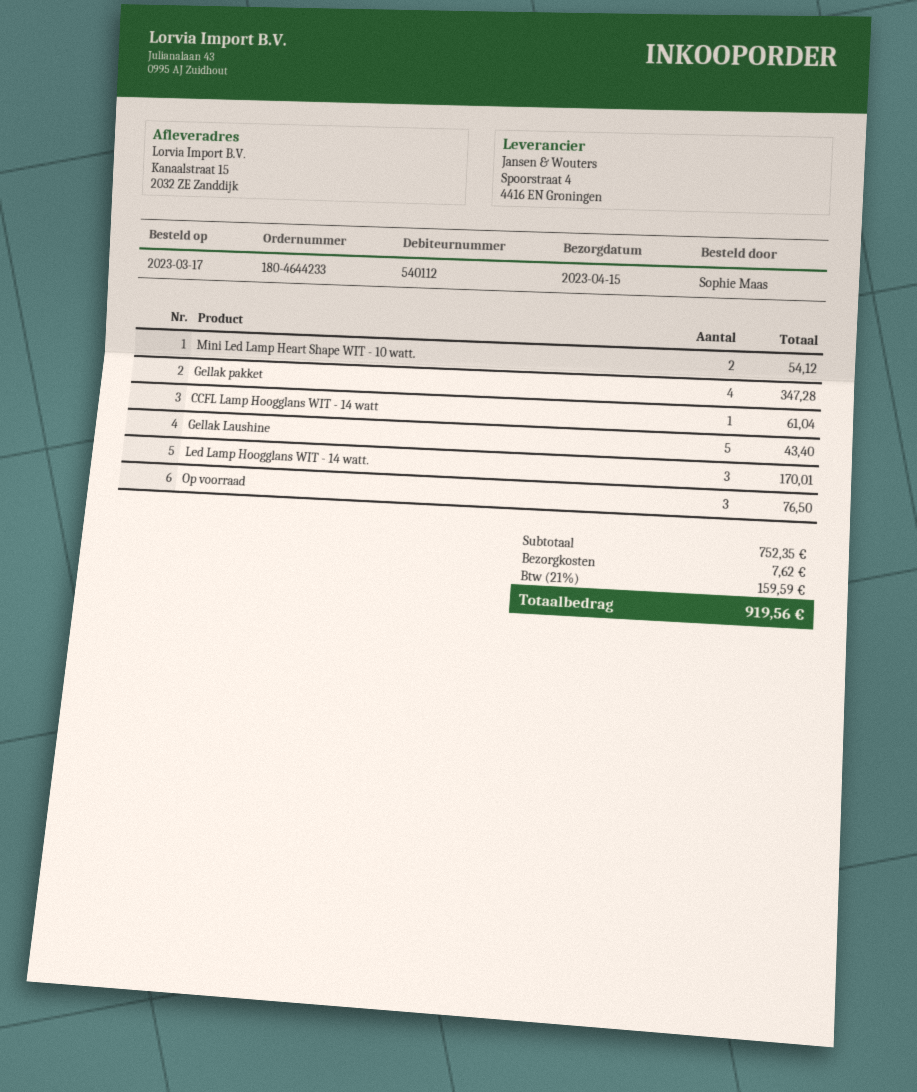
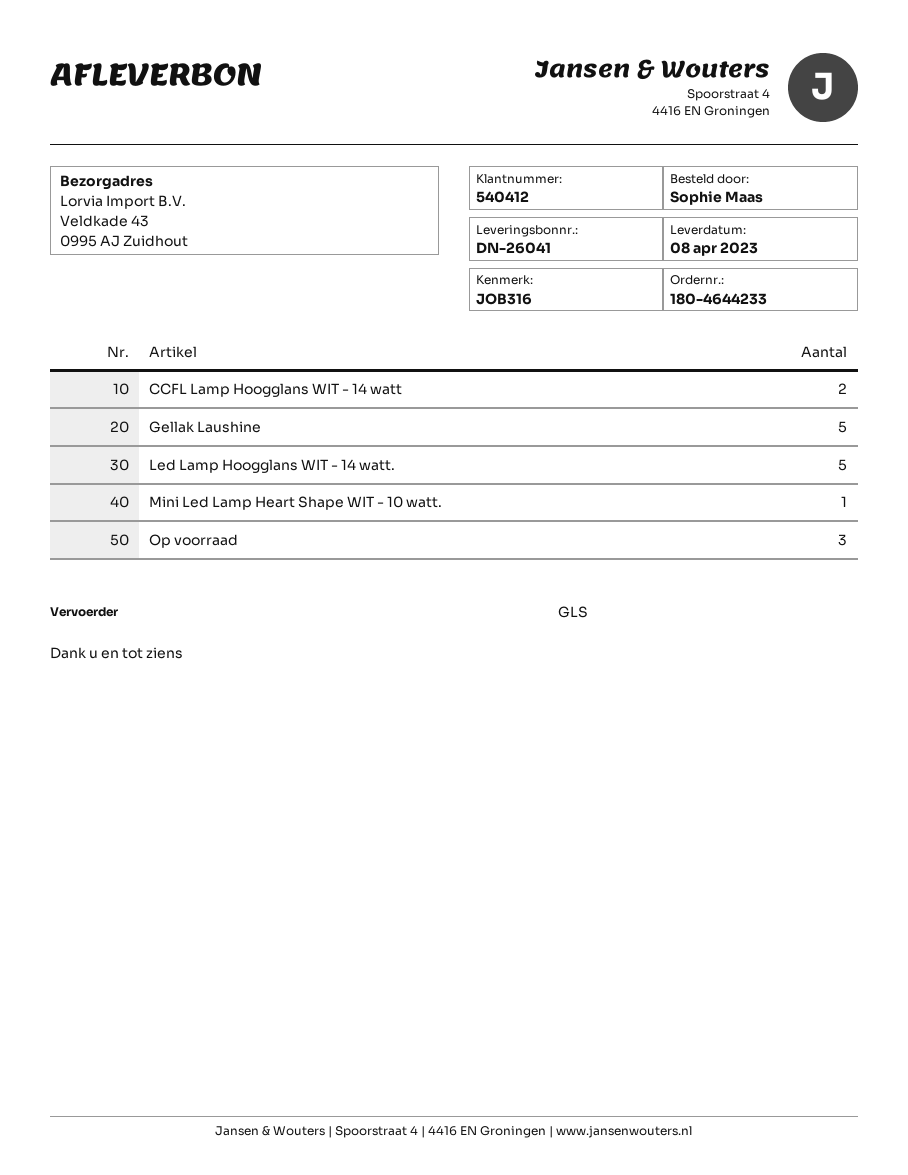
delivery date: 2023-04-15 -> 2023-04-08
customer number: 540112 -> 540412
ship to: Kanaalstraat 15, 2032 ZE Zanddijk -> Veldkade 43, 0995 AJ Zuidhout
Mini Led Lamp Heart Shape WIT - 10 watt.: 2 -> 1
Gellak pakket: 4 -> none
CCFL Lamp Hoogglans WIT - 14 watt: 1 -> 2
Led Lamp Hoogglans WIT - 14 watt.: 3 -> 5

